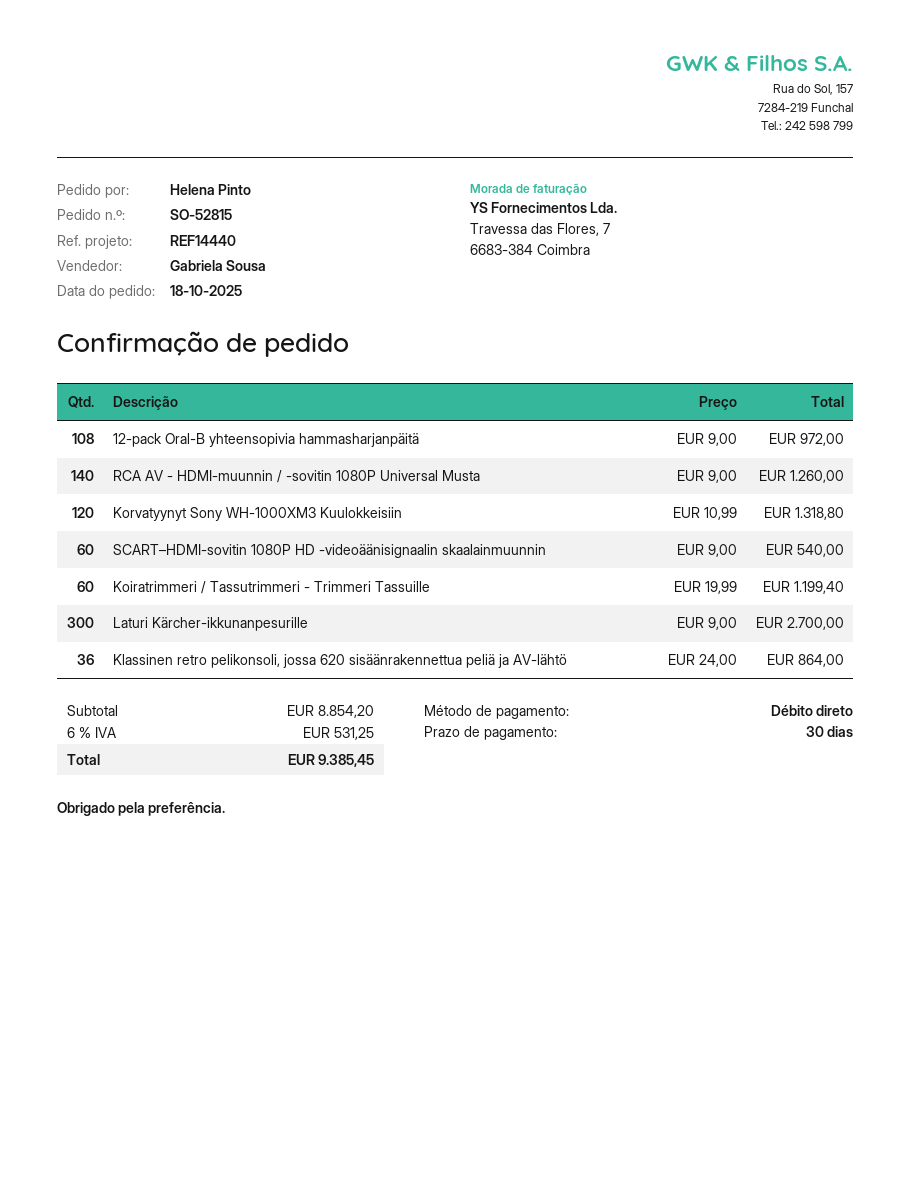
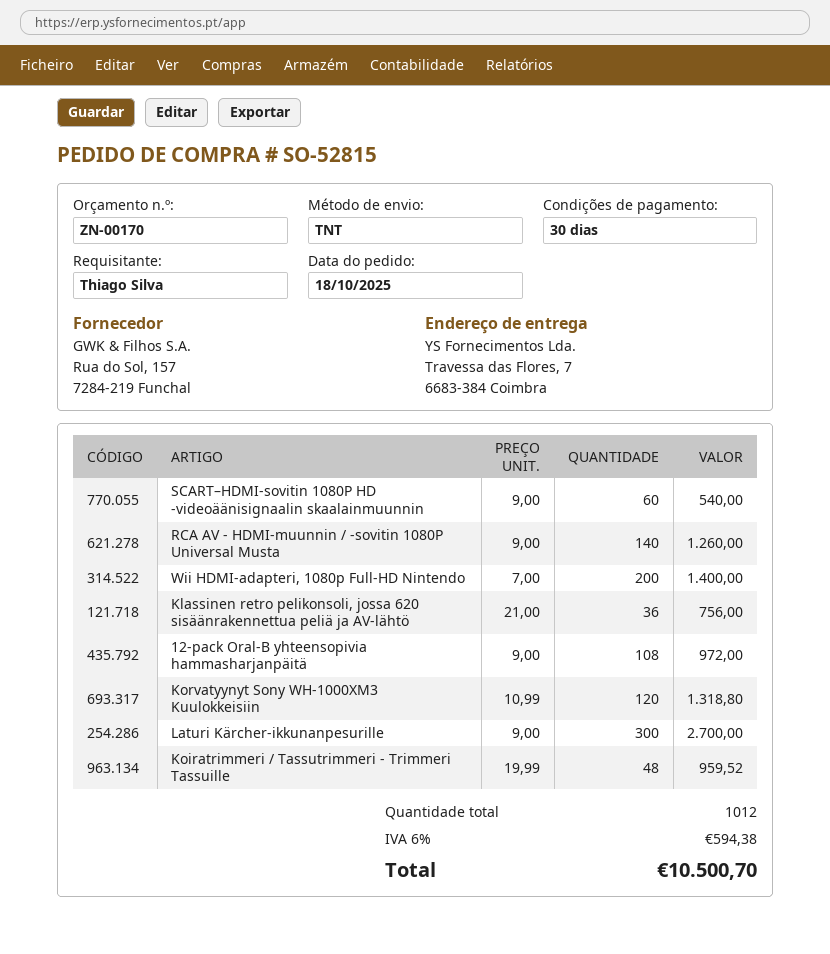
ordered by: Helena Pinto -> Thiago Silva
Koiratrimmeri / Tassutrimmeri - Trimmeri Tassuille: 60 x 19.99 = 1199.40 -> 48 x 19.99 = 959.52
Klassinen retro pelikonsoli, jossa 620 sisäänrakennettua peliä ja AV-lähtö: 36 x 24.00 = 864.00 -> 36 x 21.00 = 756.00
Wii HDMI-adapteri, 1080p Full-HD Nintendo: none -> 200 x 7.00 = 1400.00
tax: 6% = 531.25 -> 6% = 594.38
total: 9385.45 -> 10500.70

